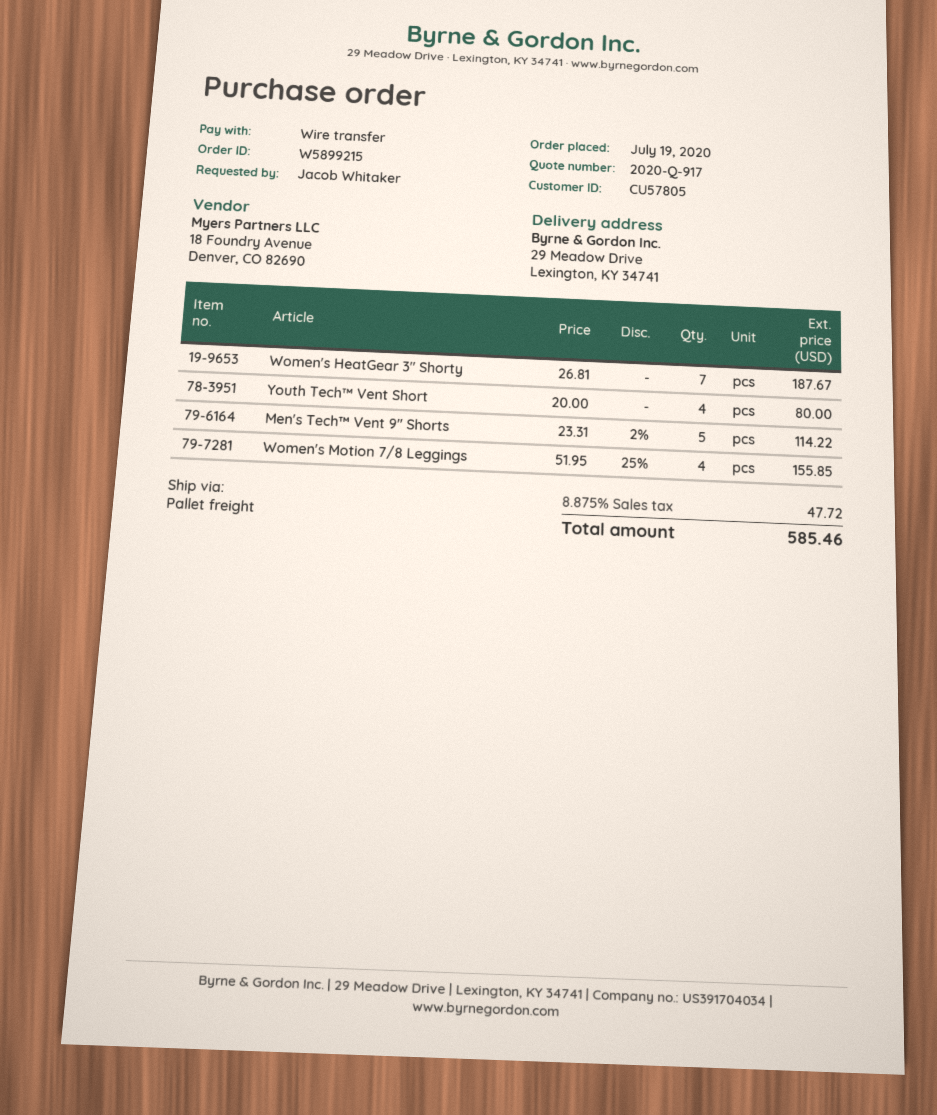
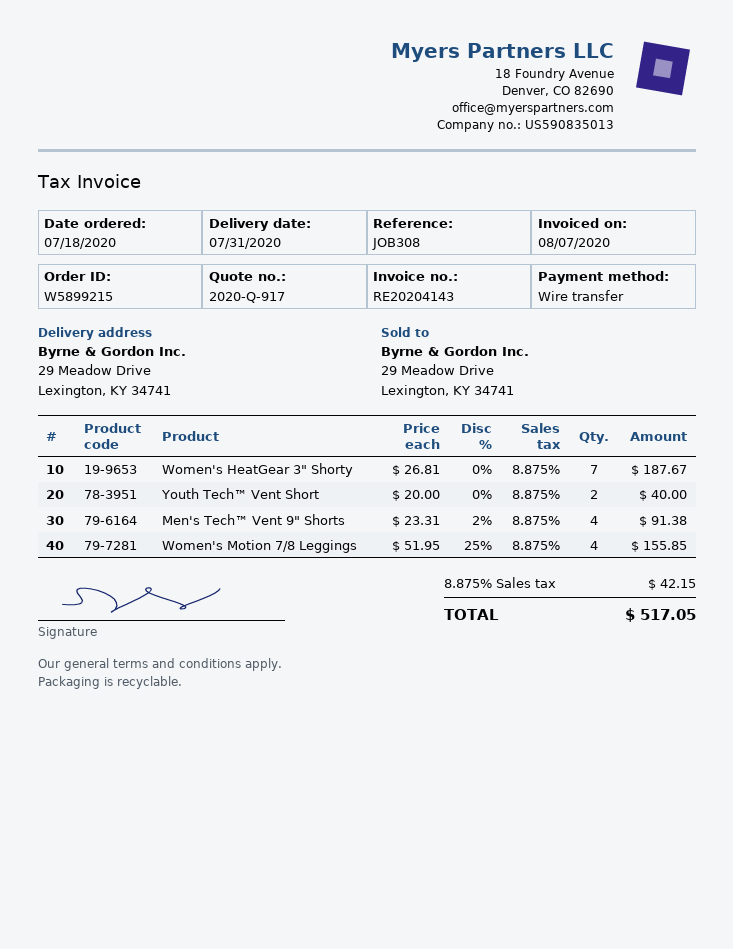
order date: 2020-07-19 -> 2020-07-18
Youth Tech™ Vent Short: 4 x 20.00 = 80.00 -> 2 x 20.00 = 40.00
Men's Tech™ Vent 9" Shorts: 5 x 23.31 - 2% = 114.22 -> 4 x 23.31 - 2% = 91.38
tax: 8.875% = 47.72 -> 8.875% = 42.15
total: 585.46 -> 517.05

